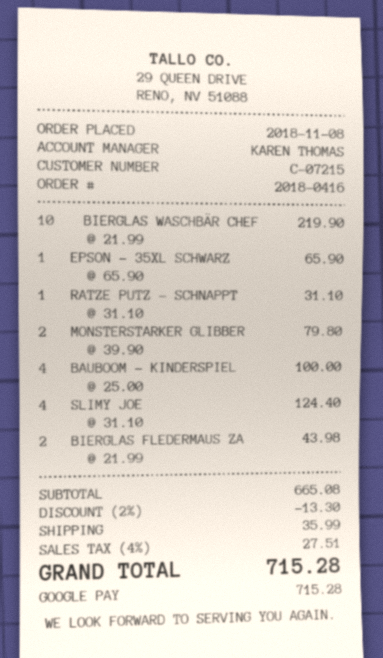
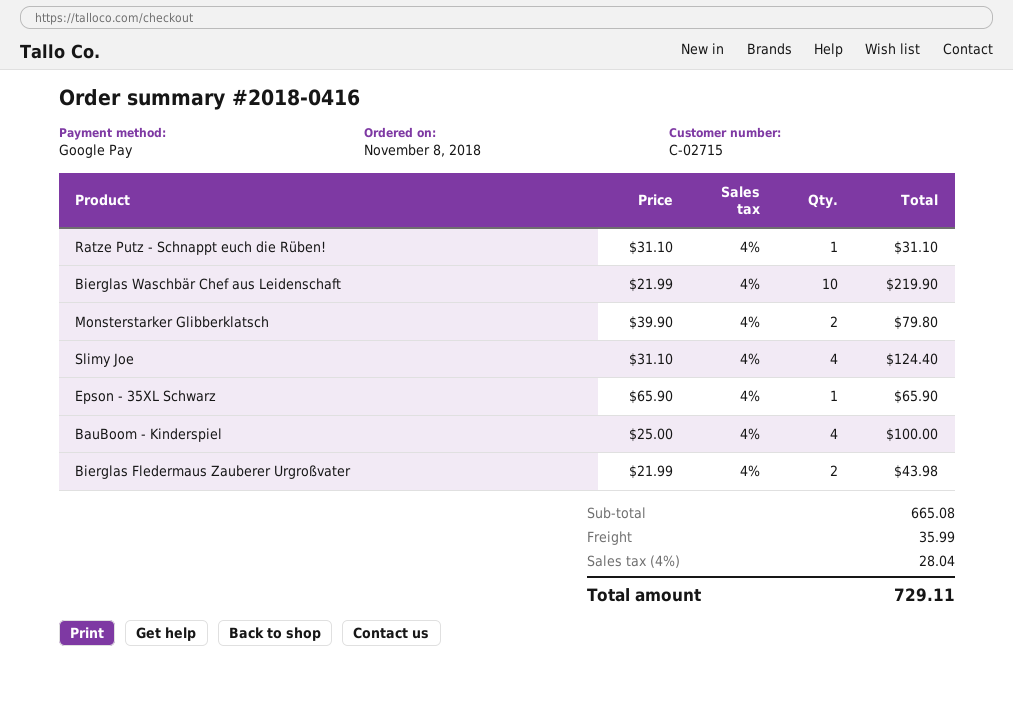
customer number: C-07215 -> C-02715
discount: 2% = 13.30 -> none
tax: 4% = 27.51 -> 4% = 28.04
total: 715.28 -> 729.11

